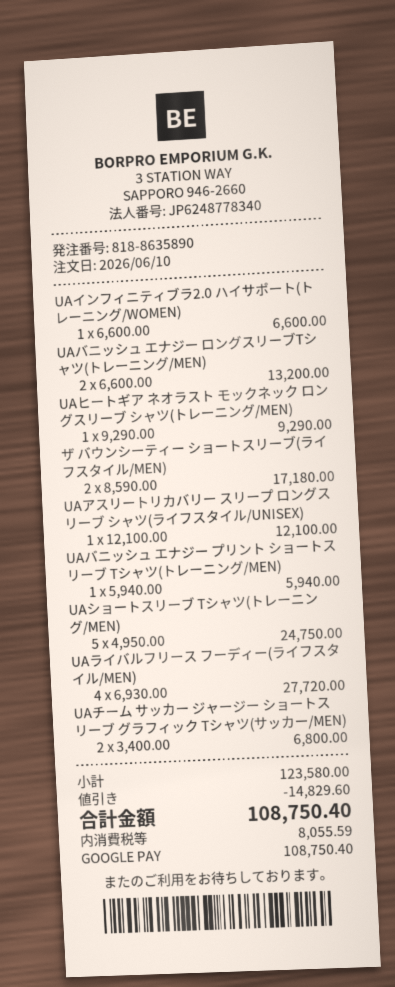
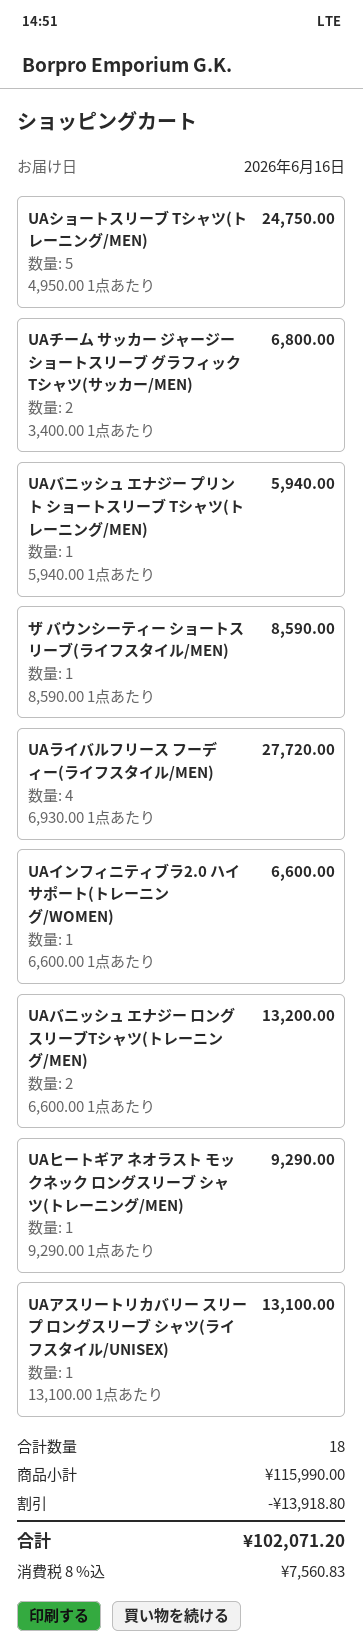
ザ バウンシーティー ショートスリーブ(ライフスタイル/MEN): 2 x 8590.00 = 17180.00 -> 1 x 8590.00 = 8590.00
UAアスリートリカバリー スリープ ロングスリーブ シャツ(ライフスタイル/UNISEX): 1 x 12100.00 = 12100.00 -> 1 x 13100.00 = 13100.00
subtotal: 123580.00 -> 115990.00
discount: 14829.60 -> 13918.80
tax: 8055.59 -> 7560.83
total: 108750.40 -> 102071.20

